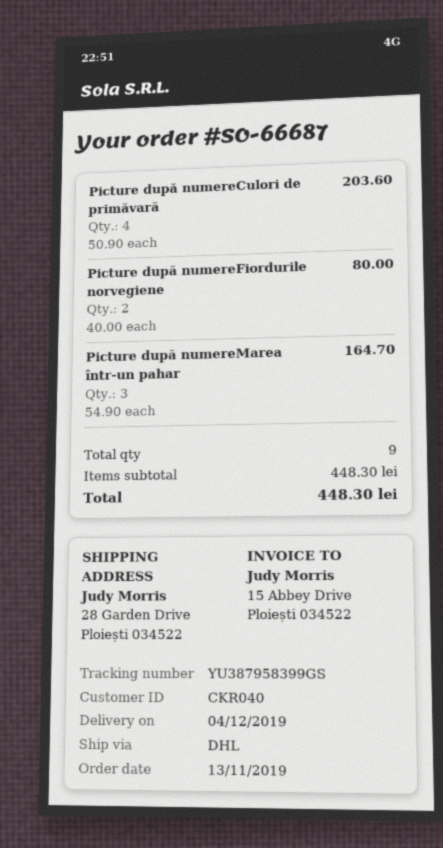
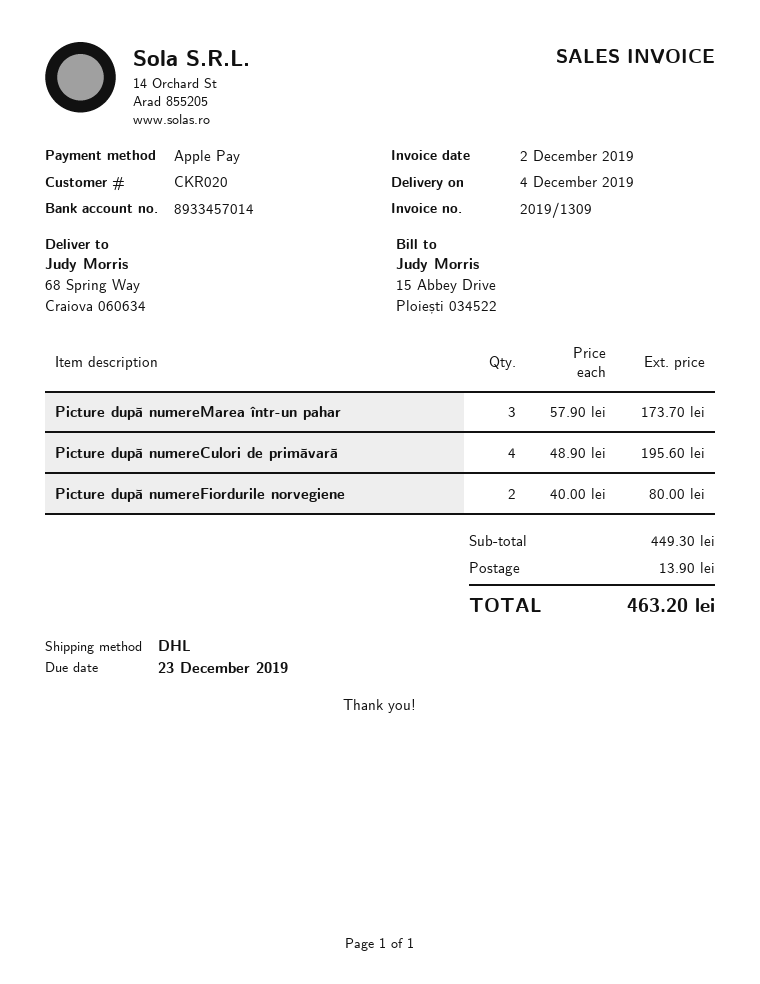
customer number: CKR040 -> CKR020
ship to: 28 Garden Drive, Ploiești 034522 -> 68 Spring Way, Craiova 060634
Picture după numereCulori de primăvară: 4 x 50.90 = 203.60 -> 4 x 48.90 = 195.60
Picture după numereMarea într-un pahar: 3 x 54.90 = 164.70 -> 3 x 57.90 = 173.70
subtotal: 448.30 -> 449.30
shipping: none -> 13.90
total: 448.30 -> 463.20

